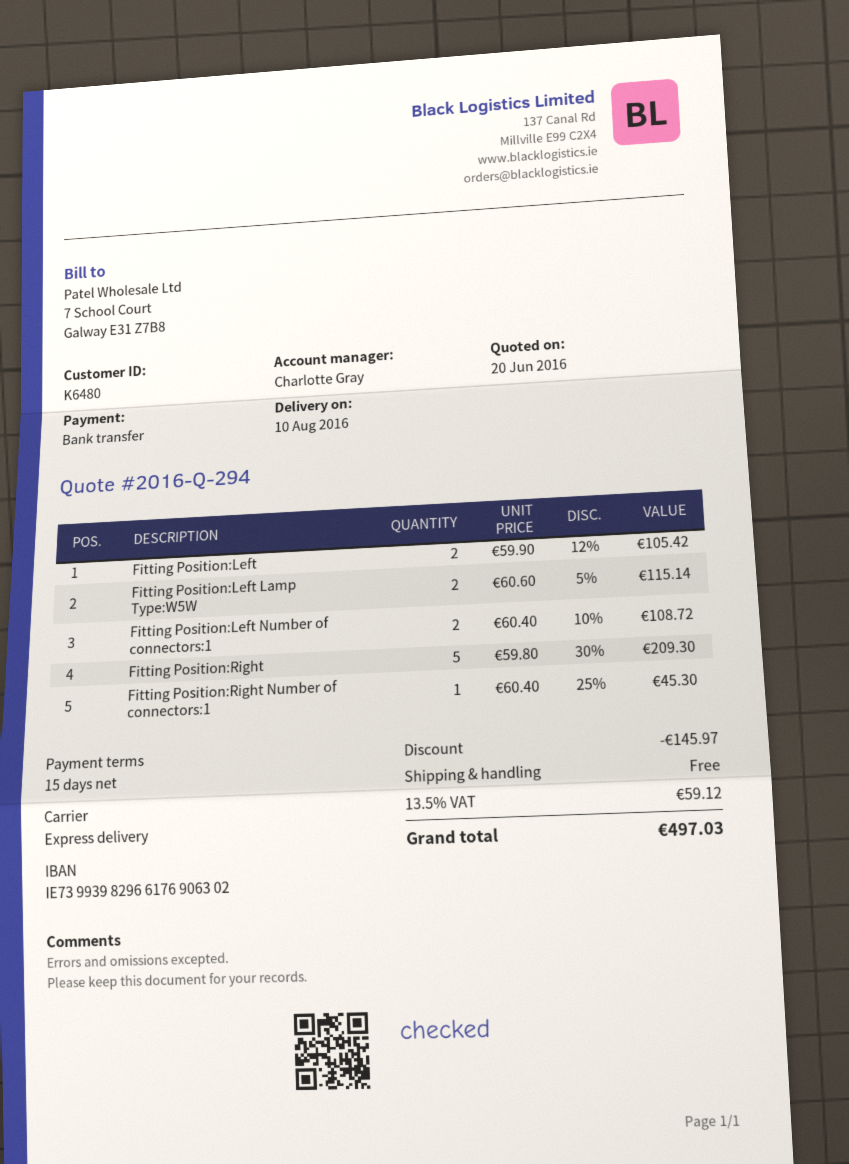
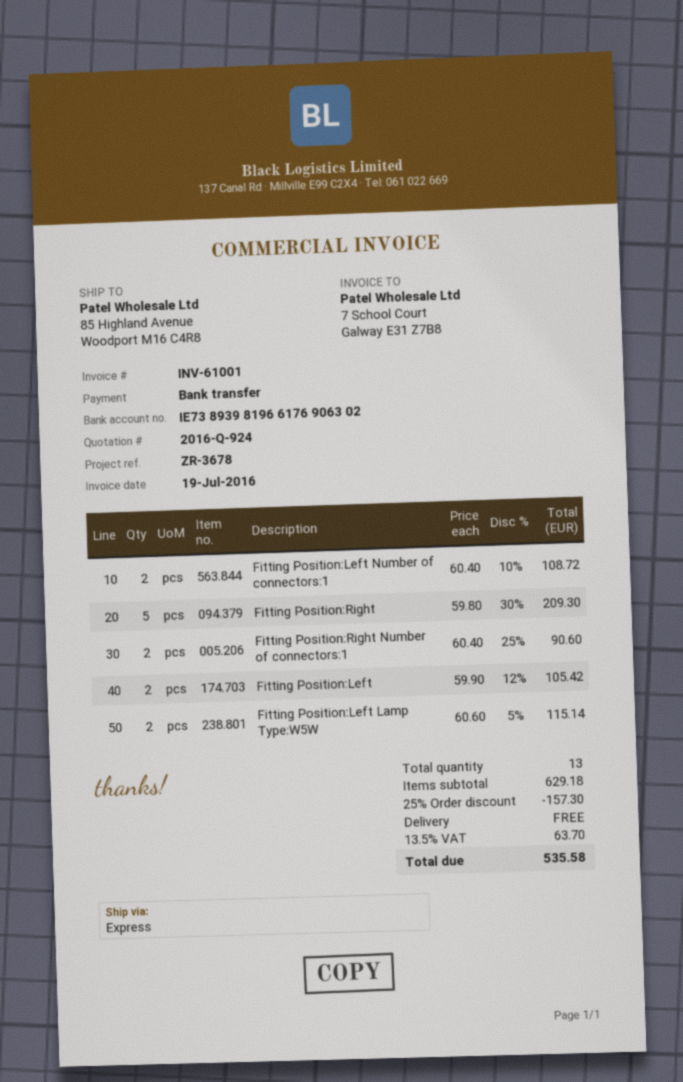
quote number: 2016-Q-294 -> 2016-Q-924
bank account: IE73993982966176906302 -> IE73893981966176906302
Fitting Position:Right Number of connectors:1: 1 x 60.40 - 25% = 45.30 -> 2 x 60.40 - 25% = 90.60
discount: 145.97 -> 157.30
tax: 13.5% = 59.12 -> 13.5% = 63.70
total: 497.03 -> 535.58

